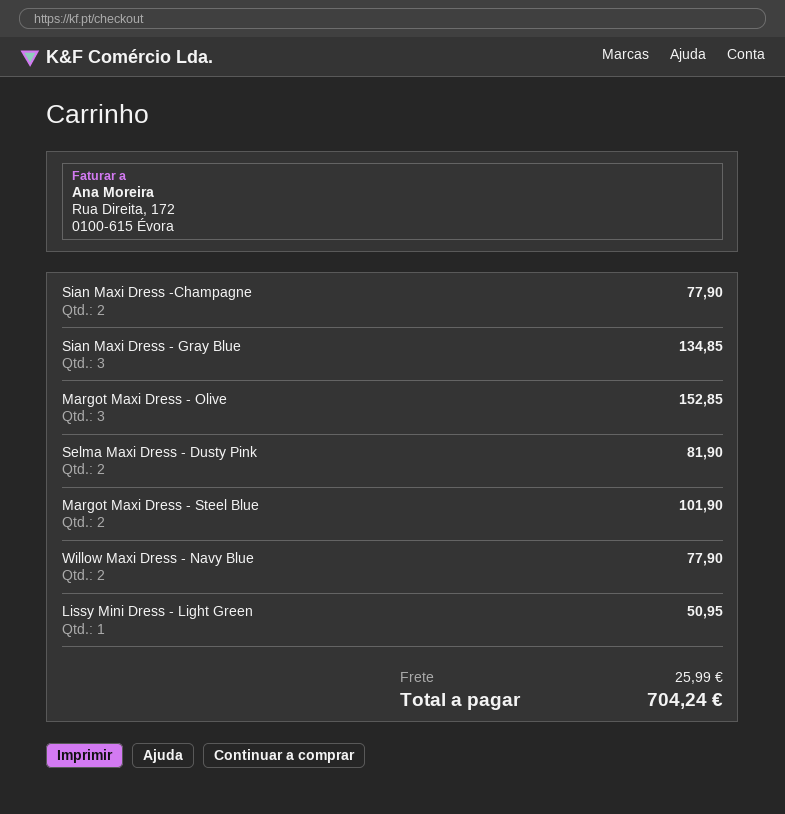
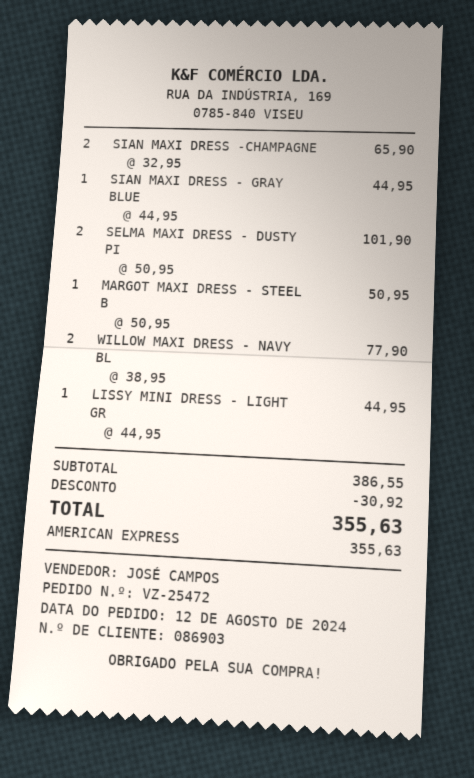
Sian Maxi Dress -Champagne: 2 for 77.90 -> 2 for 65.90
Sian Maxi Dress - Gray Blue: 3 for 134.85 -> 1 for 44.95
Margot Maxi Dress - Olive: 3 for 152.85 -> none
Selma Maxi Dress - Dusty Pink: 2 for 81.90 -> 2 for 101.90
Margot Maxi Dress - Steel Blue: 2 for 101.90 -> 1 for 50.95
Lissy Mini Dress - Light Green: 1 for 50.95 -> 1 for 44.95
discount: none -> 30.92
shipping: 25.99 -> none
total: 704.24 -> 355.63

